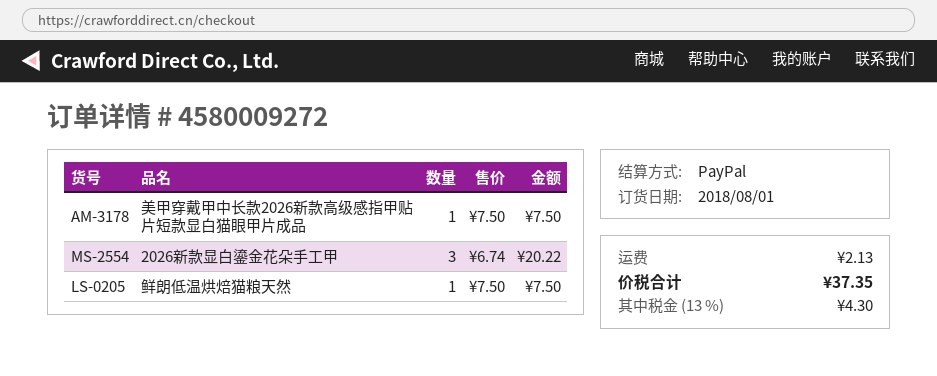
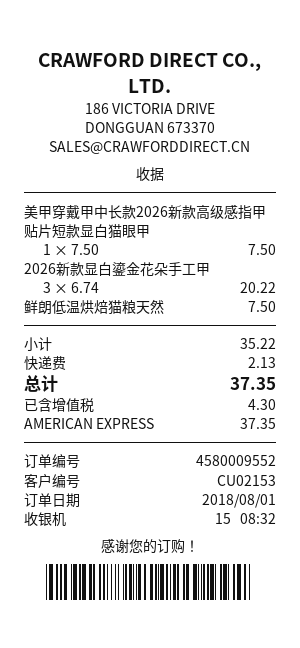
order number: 4580009272 -> 4580009552
payment method: PayPal -> American Express

